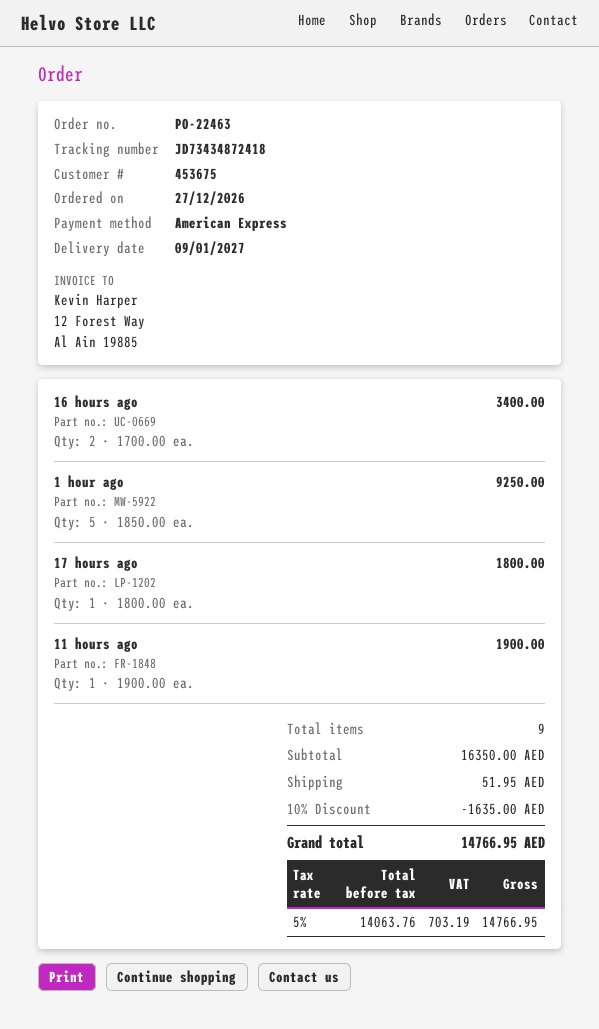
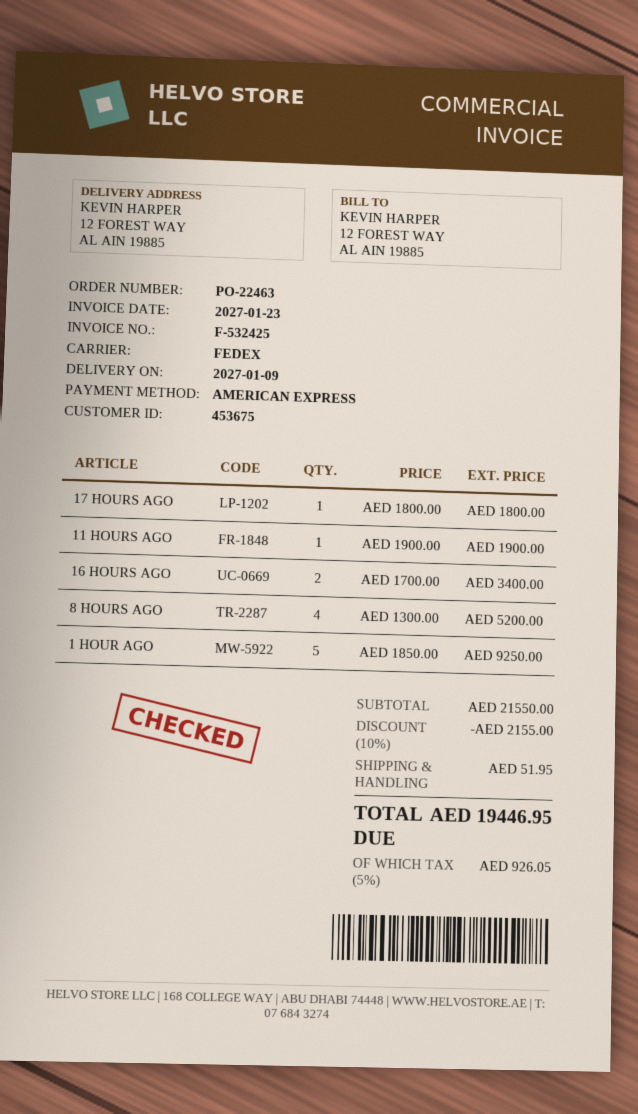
8 HOURS AGO: none -> 4 x 1300.00 = 5200.00
subtotal: 16350.00 -> 21550.00
discount: 10% = 1635.00 -> 10% = 2155.00
tax: 5% = 703.19 -> 5% = 926.05
total: 14766.95 -> 19446.95

